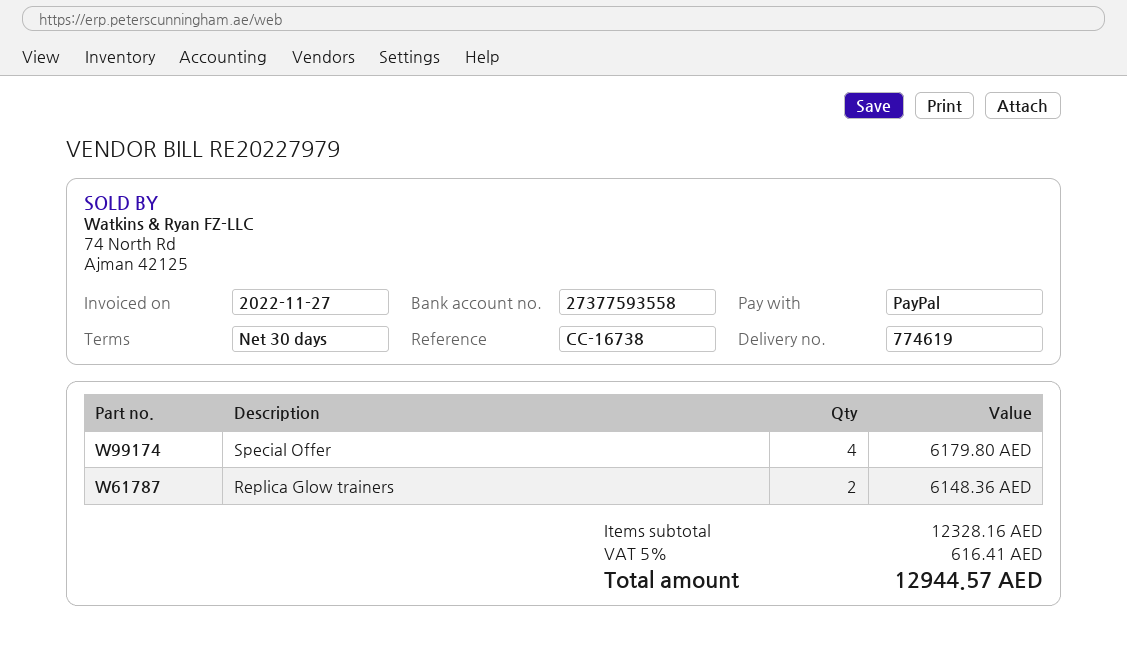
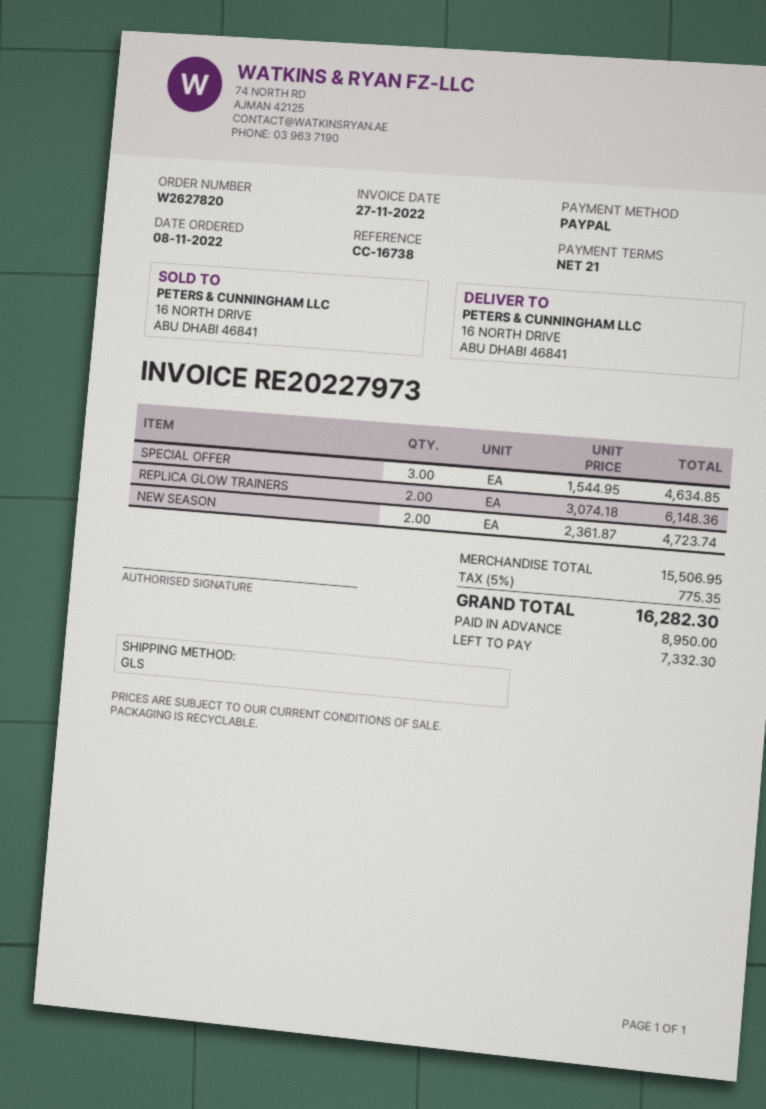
invoice number: RE20227979 -> RE20227973
payment terms: 30 days -> 21 days
Special Offer: 4 for 6179.80 -> 3 for 4634.85
NEW SEASON: none -> 2 for 4723.74
subtotal: 12328.16 -> 15506.95
tax: 5% = 616.41 -> 5% = 775.35
total: 12944.57 -> 16282.30

